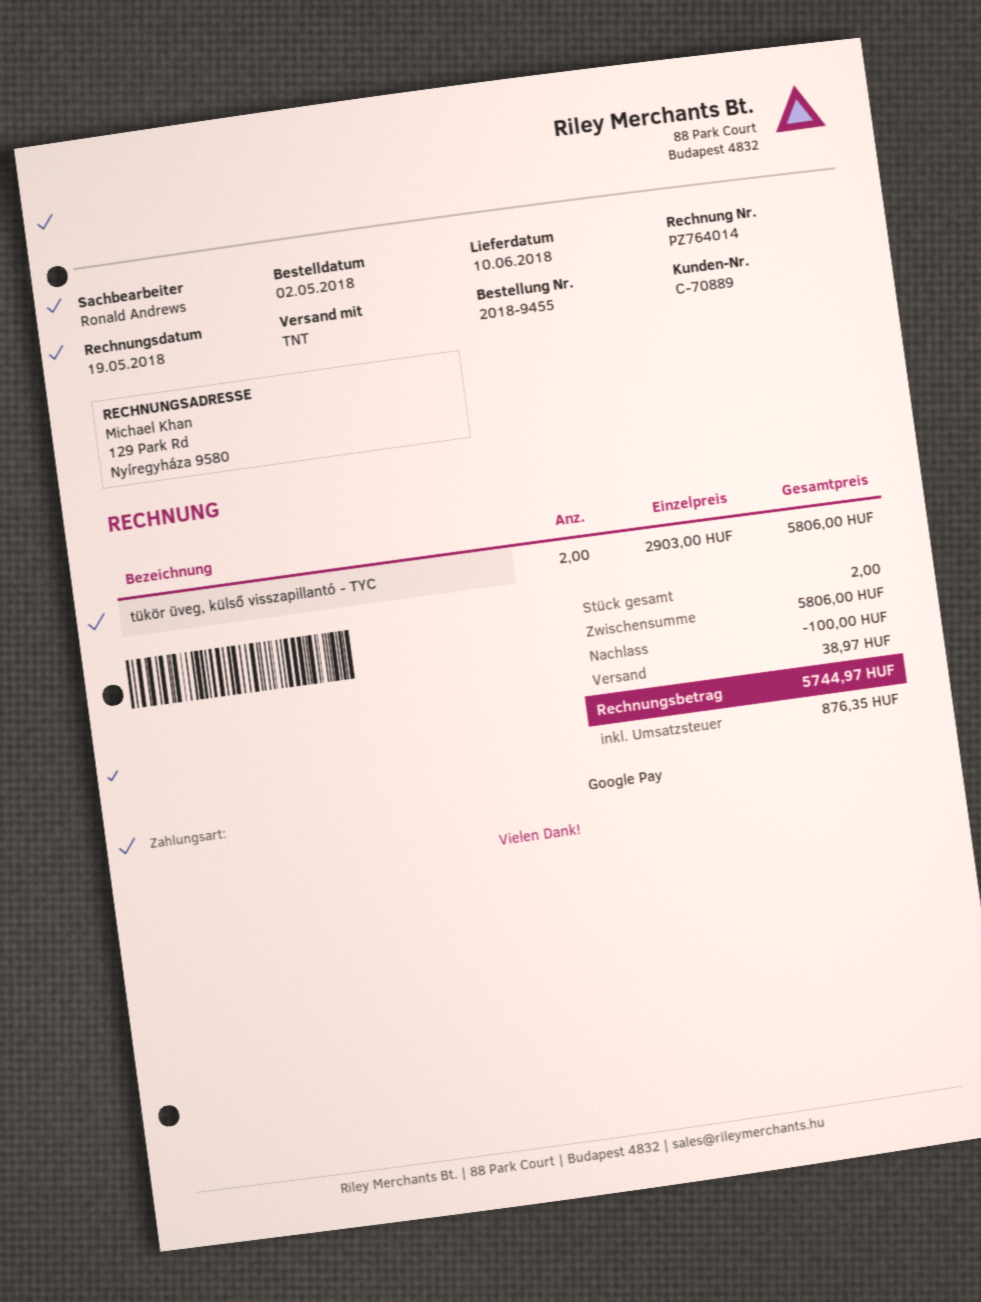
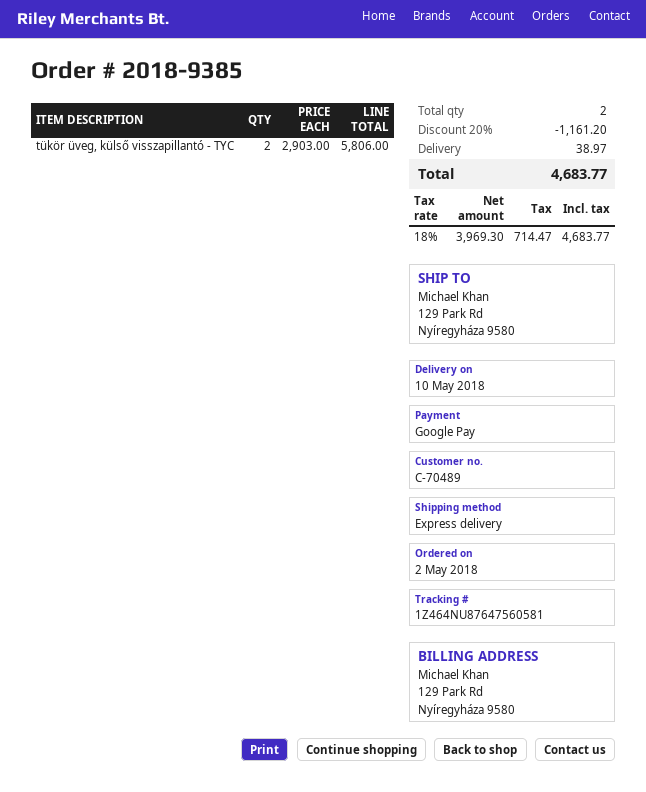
order number: 2018-9455 -> 2018-9385
delivery date: 2018-06-10 -> 2018-05-10
customer number: C-70889 -> C-70489
shipping method: TNT -> express
discount: 100.00 -> 1161.20
tax: 876.35 -> 714.47
total: 5744.97 -> 4683.77

